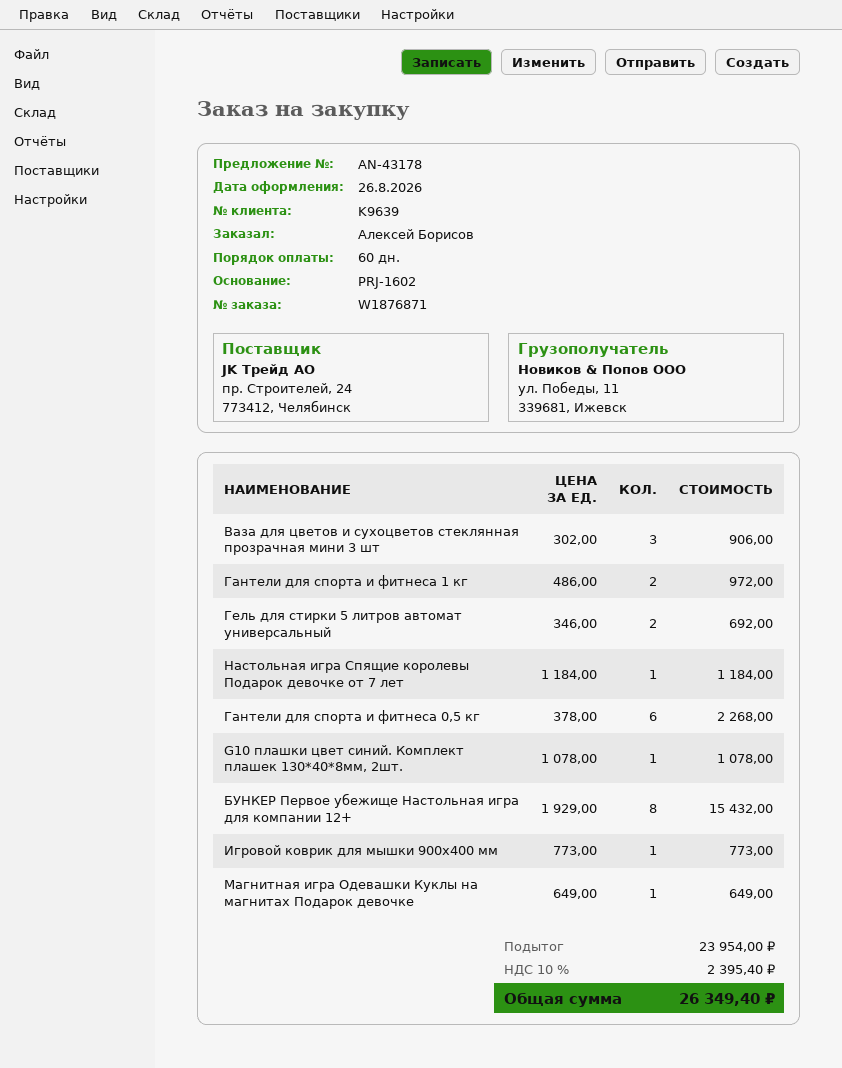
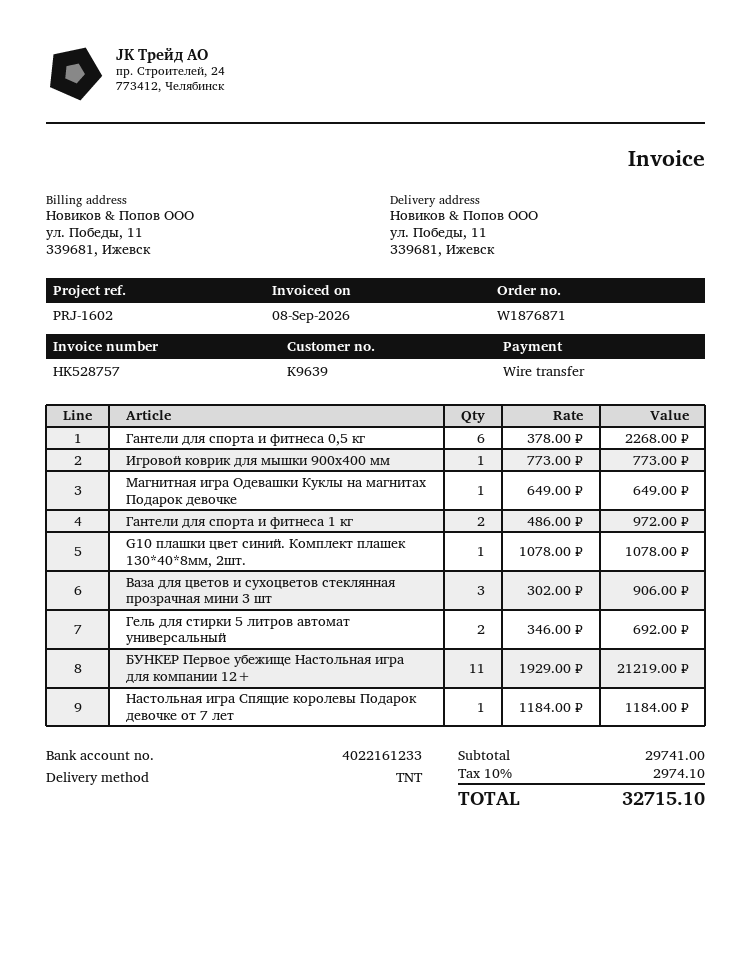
БУНКЕР Первое убежище Настольная игра для компании 12+: 8 x 1929.00 = 15432.00 -> 11 x 1929.00 = 21219.00
subtotal: 23954.00 -> 29741.00
tax: 10% = 2395.40 -> 10% = 2974.10
total: 26349.40 -> 32715.10

